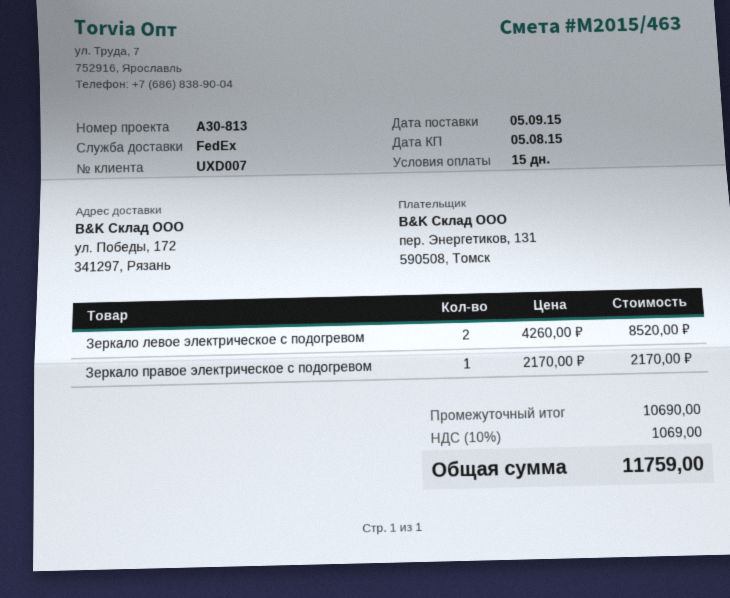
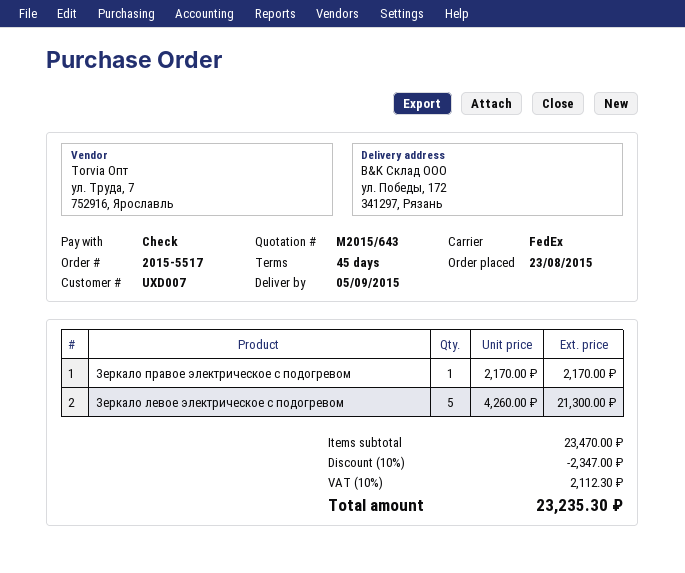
quote number: M2015/463 -> M2015/643
payment terms: 15 days -> 45 days
Зеркало левое электрическое с подогревом: 2 x 4260.00 = 8520.00 -> 5 x 4260.00 = 21300.00
subtotal: 10690.00 -> 23470.00
discount: none -> 10% = 2347.00
tax: 10% = 1069.00 -> 10% = 2112.30
total: 11759.00 -> 23235.30

